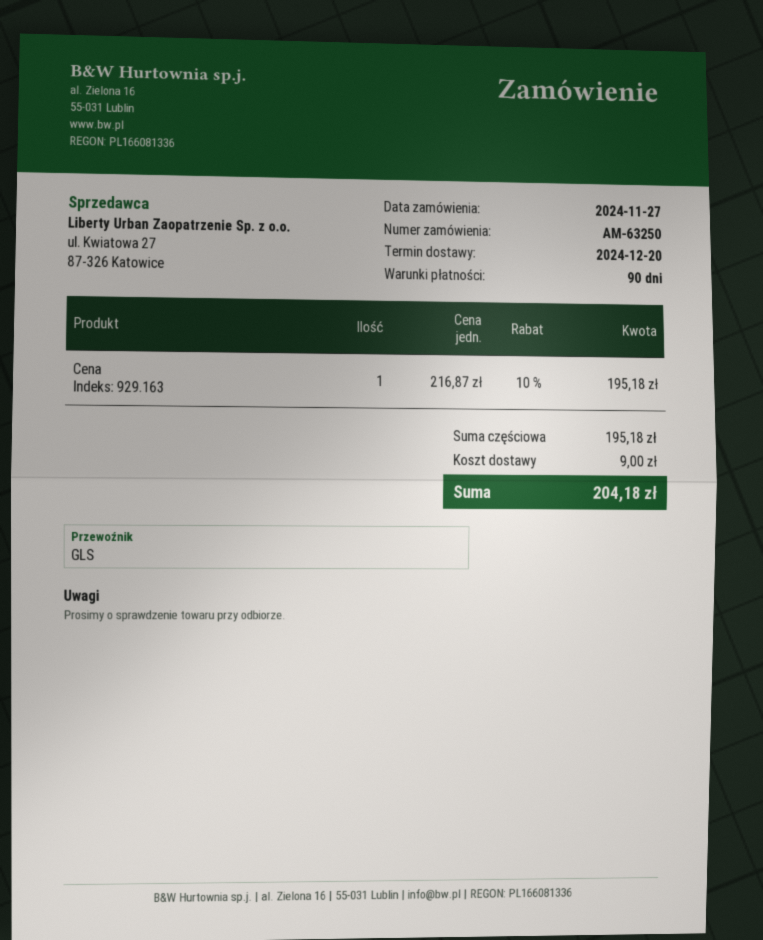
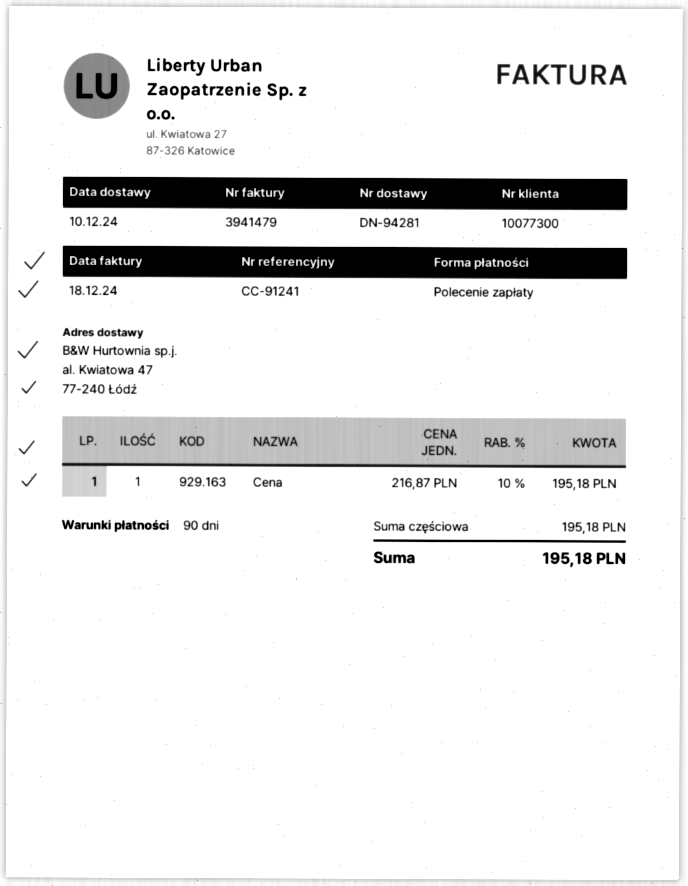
delivery date: 2024-12-20 -> 2024-12-10
shipping: 9.00 -> none
total: 204.18 -> 195.18

